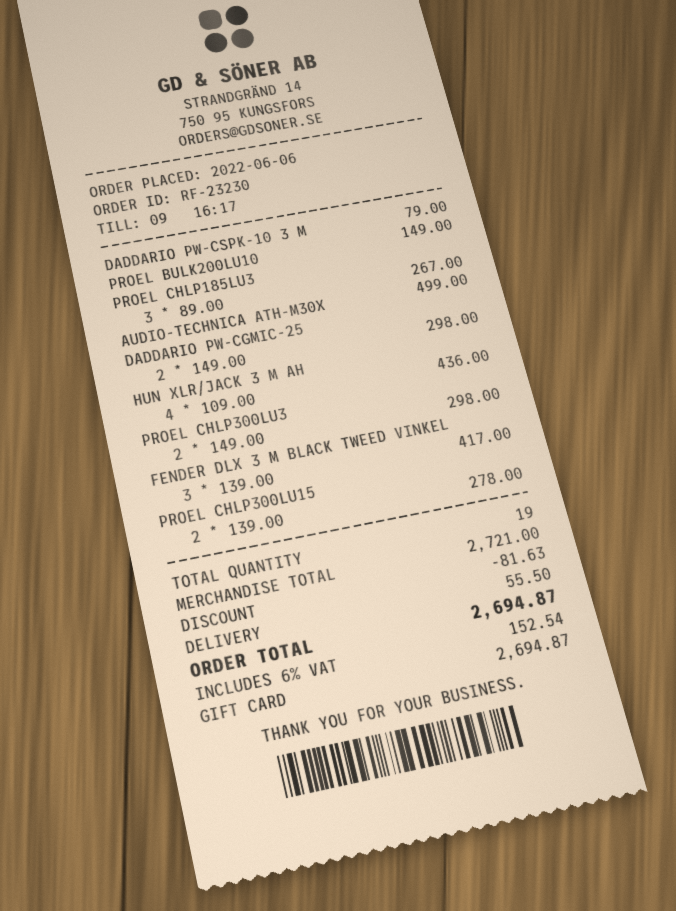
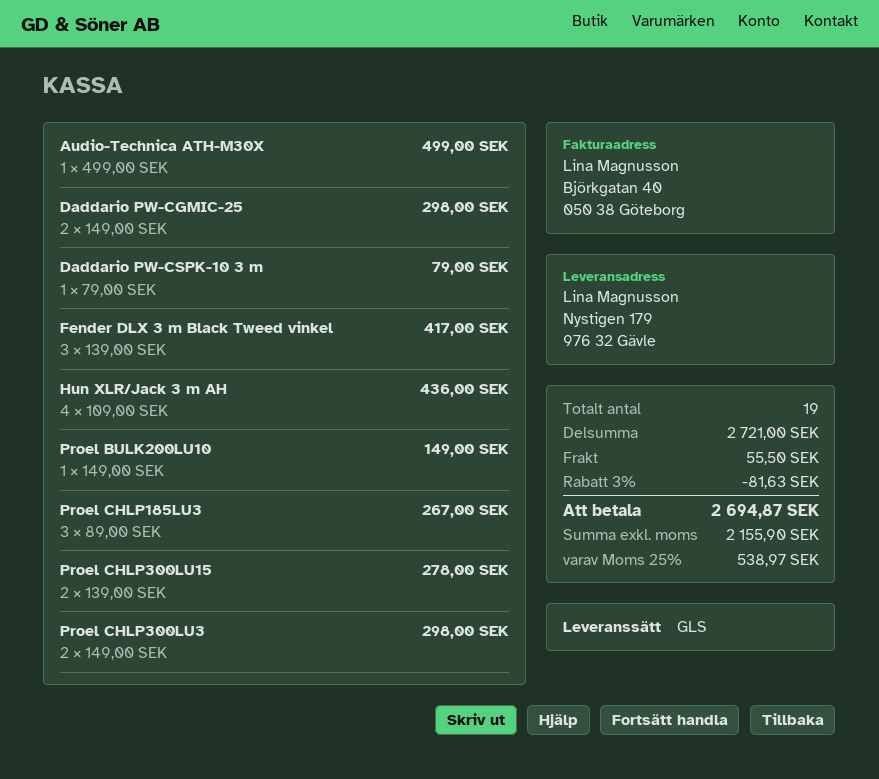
tax: 6% = 152.54 -> 25% = 538.97

